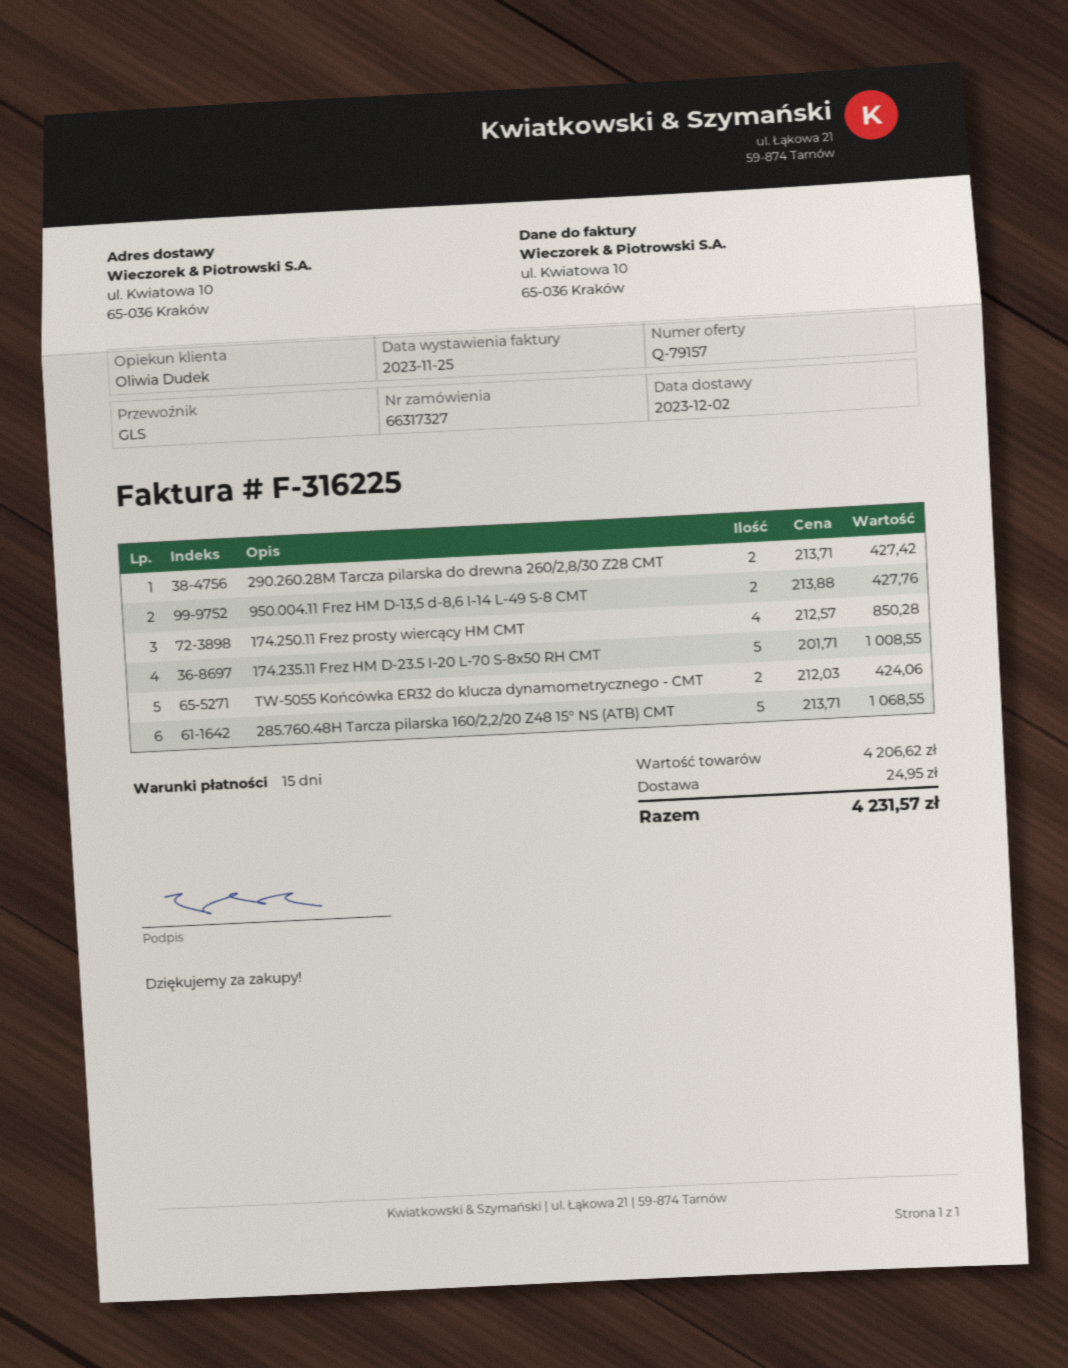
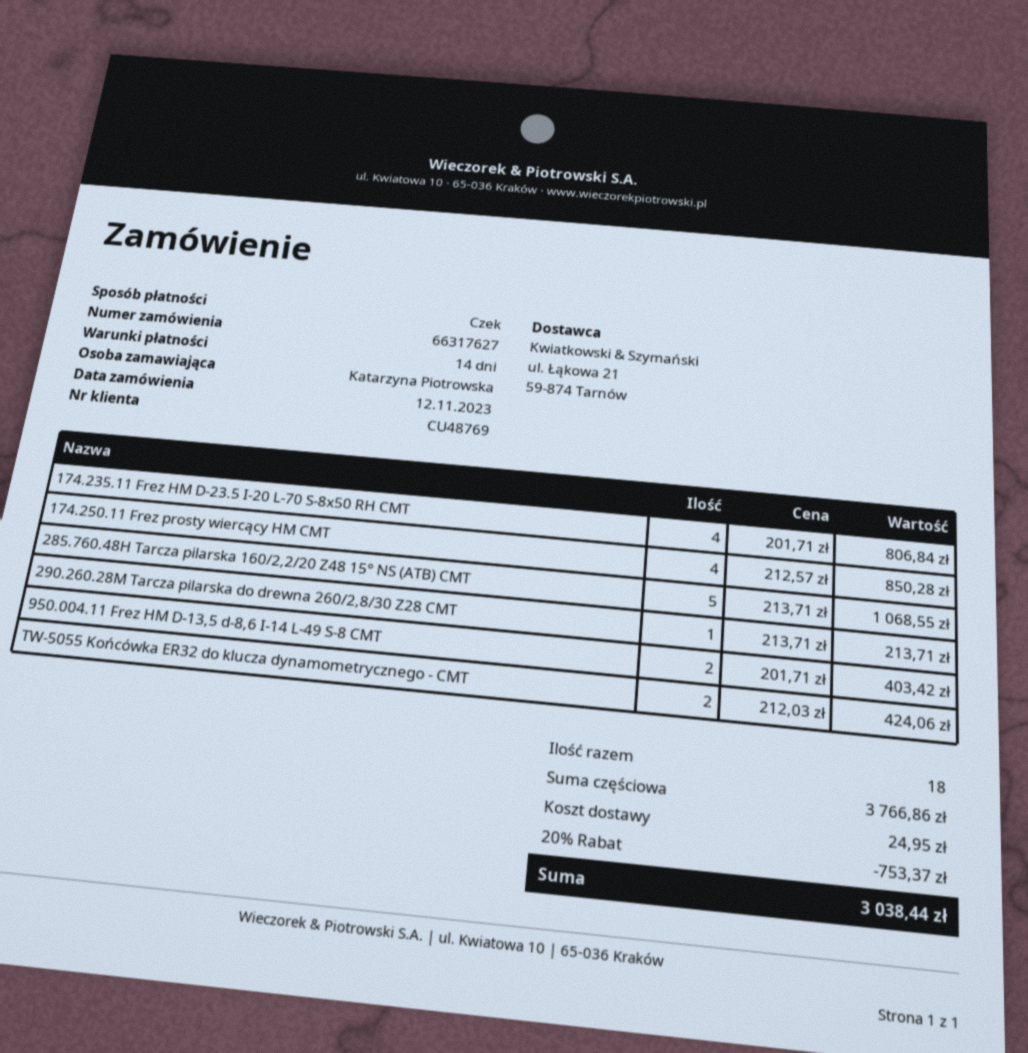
order number: 66317327 -> 66317627
payment terms: 15 days -> 14 days
290.260.28M Tarcza pilarska do drewna 260/2,8/30 Z28 CMT: 2 x 213.71 = 427.42 -> 1 x 213.71 = 213.71
950.004.11 Frez HM D-13,5 d-8,6 I-14 L-49 S-8 CMT: 2 x 213.88 = 427.76 -> 2 x 201.71 = 403.42
174.235.11 Frez HM D-23.5 I-20 L-70 S-8x50 RH CMT: 5 x 201.71 = 1008.55 -> 4 x 201.71 = 806.84
subtotal: 4206.62 -> 3766.86
discount: none -> 20% = 753.37
total: 4231.57 -> 3038.44

